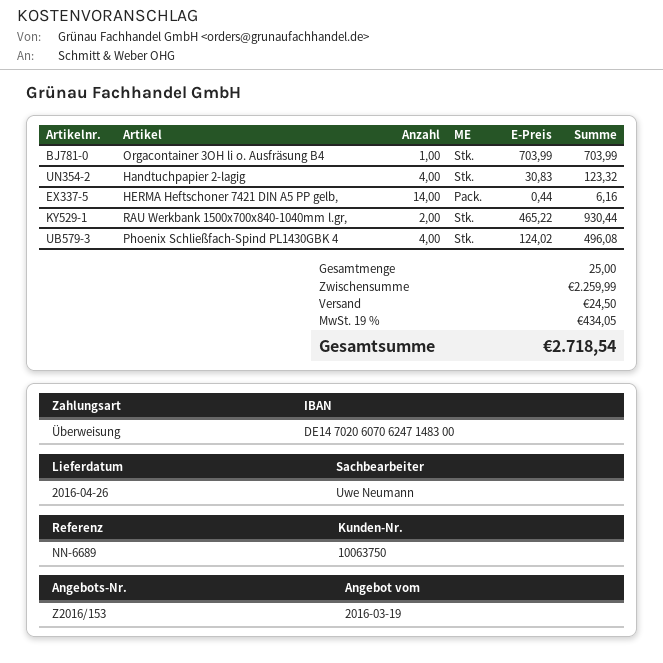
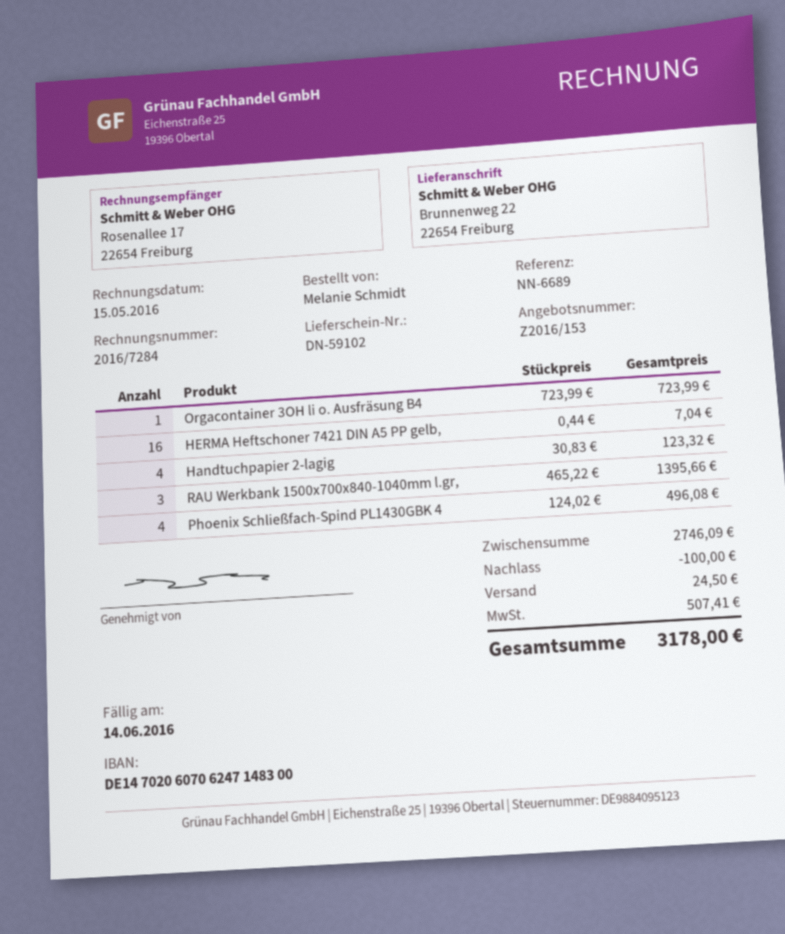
Orgacontainer 3OH li o. Ausfräsung B4: 1 x 703.99 = 703.99 -> 1 x 723.99 = 723.99
HERMA Heftschoner 7421 DIN A5 PP gelb,: 14 x 0.44 = 6.16 -> 16 x 0.44 = 7.04
RAU Werkbank 1500x700x840-1040mm l.gr,: 2 x 465.22 = 930.44 -> 3 x 465.22 = 1395.66
subtotal: 2259.99 -> 2746.09
discount: none -> 100.00
tax: 434.05 -> 507.41
total: 2718.54 -> 3178.00

